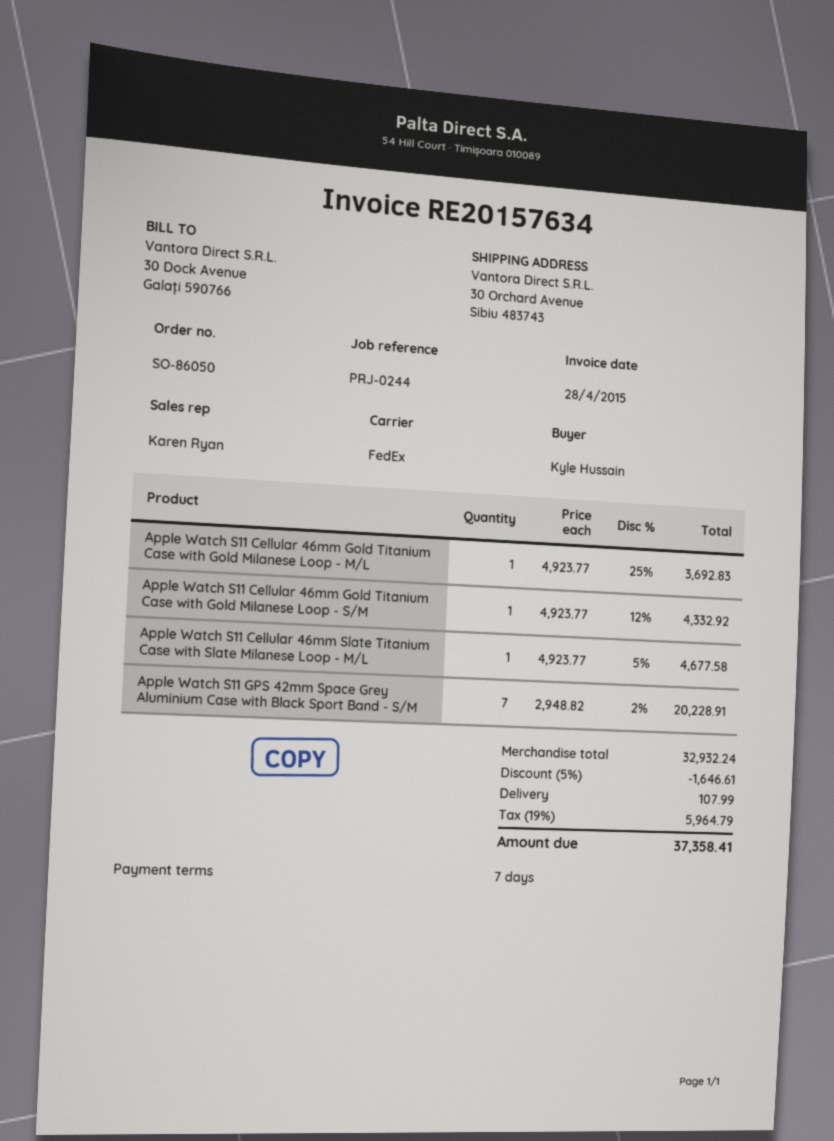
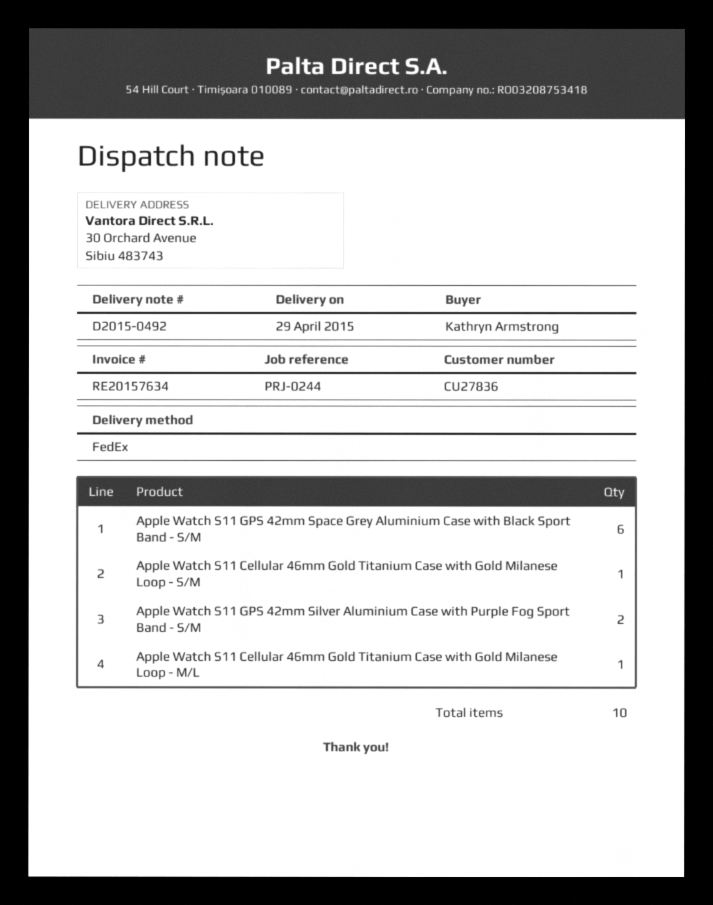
ordered by: Kyle Hussain -> Kathryn Armstrong
Apple Watch S11 Cellular 46mm Slate Titanium Case with Slate Milanese Loop - M/L: 1 -> none
Apple Watch S11 GPS 42mm Space Grey Aluminium Case with Black Sport Band - S/M: 7 -> 6
Apple Watch S11 GPS 42mm Silver Aluminium Case with Purple Fog Sport Band - S/M: none -> 2

